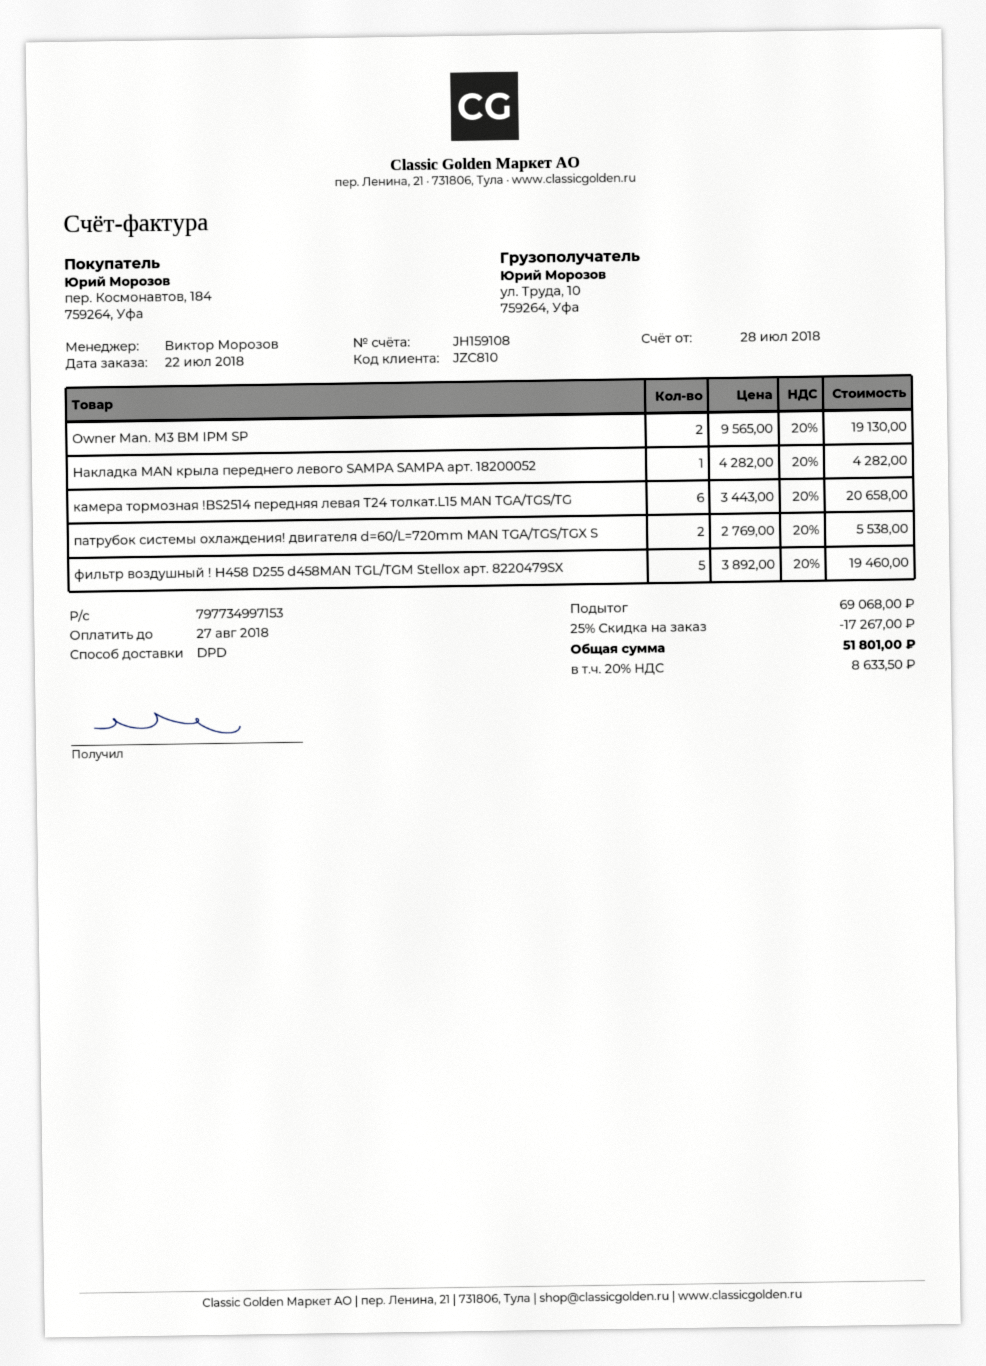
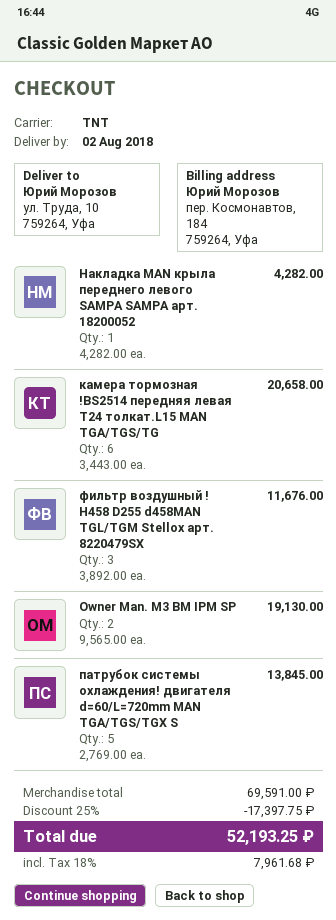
shipping method: DPD -> TNT
патрубок системы охлаждения! двигателя d=60/L=720mm MAN TGA/TGS/TGX S: 2 x 2769.00 = 5538.00 -> 5 x 2769.00 = 13845.00
фильтр воздушный ! H458 D255 d458MAN TGL/TGM Stellox арт. 8220479SX: 5 x 3892.00 = 19460.00 -> 3 x 3892.00 = 11676.00
subtotal: 69068.00 -> 69591.00
discount: 25% = 17267.00 -> 25% = 17397.75
tax: 20% = 8633.50 -> 18% = 7961.68
total: 51801.00 -> 52193.25

